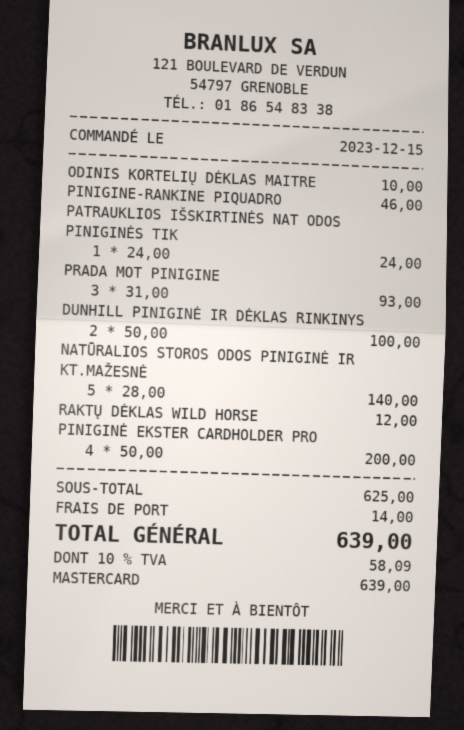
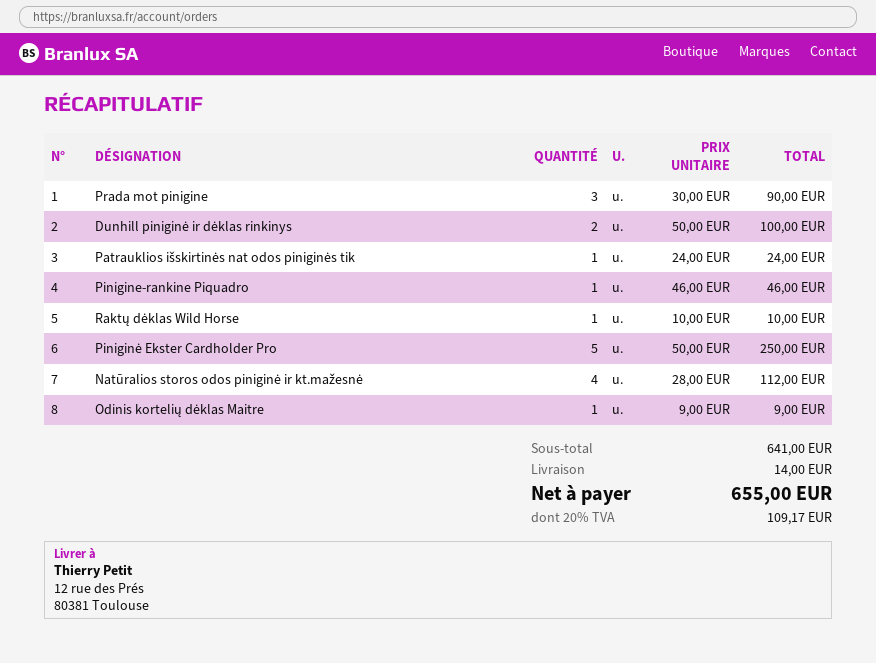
ODINIS KORTELIŲ DĖKLAS MAITRE: 1 x 10.00 = 10.00 -> 1 x 9.00 = 9.00
PRADA MOT PINIGINE: 3 x 31.00 = 93.00 -> 3 x 30.00 = 90.00
NATŪRALIOS STOROS ODOS PINIGINĖ IR KT.MAŽESNĖ: 5 x 28.00 = 140.00 -> 4 x 28.00 = 112.00
RAKTŲ DĖKLAS WILD HORSE: 1 x 12.00 = 12.00 -> 1 x 10.00 = 10.00
PINIGINĖ EKSTER CARDHOLDER PRO: 4 x 50.00 = 200.00 -> 5 x 50.00 = 250.00
subtotal: 625.00 -> 641.00
tax: 10% = 58.09 -> 20% = 109.17
total: 639.00 -> 655.00

